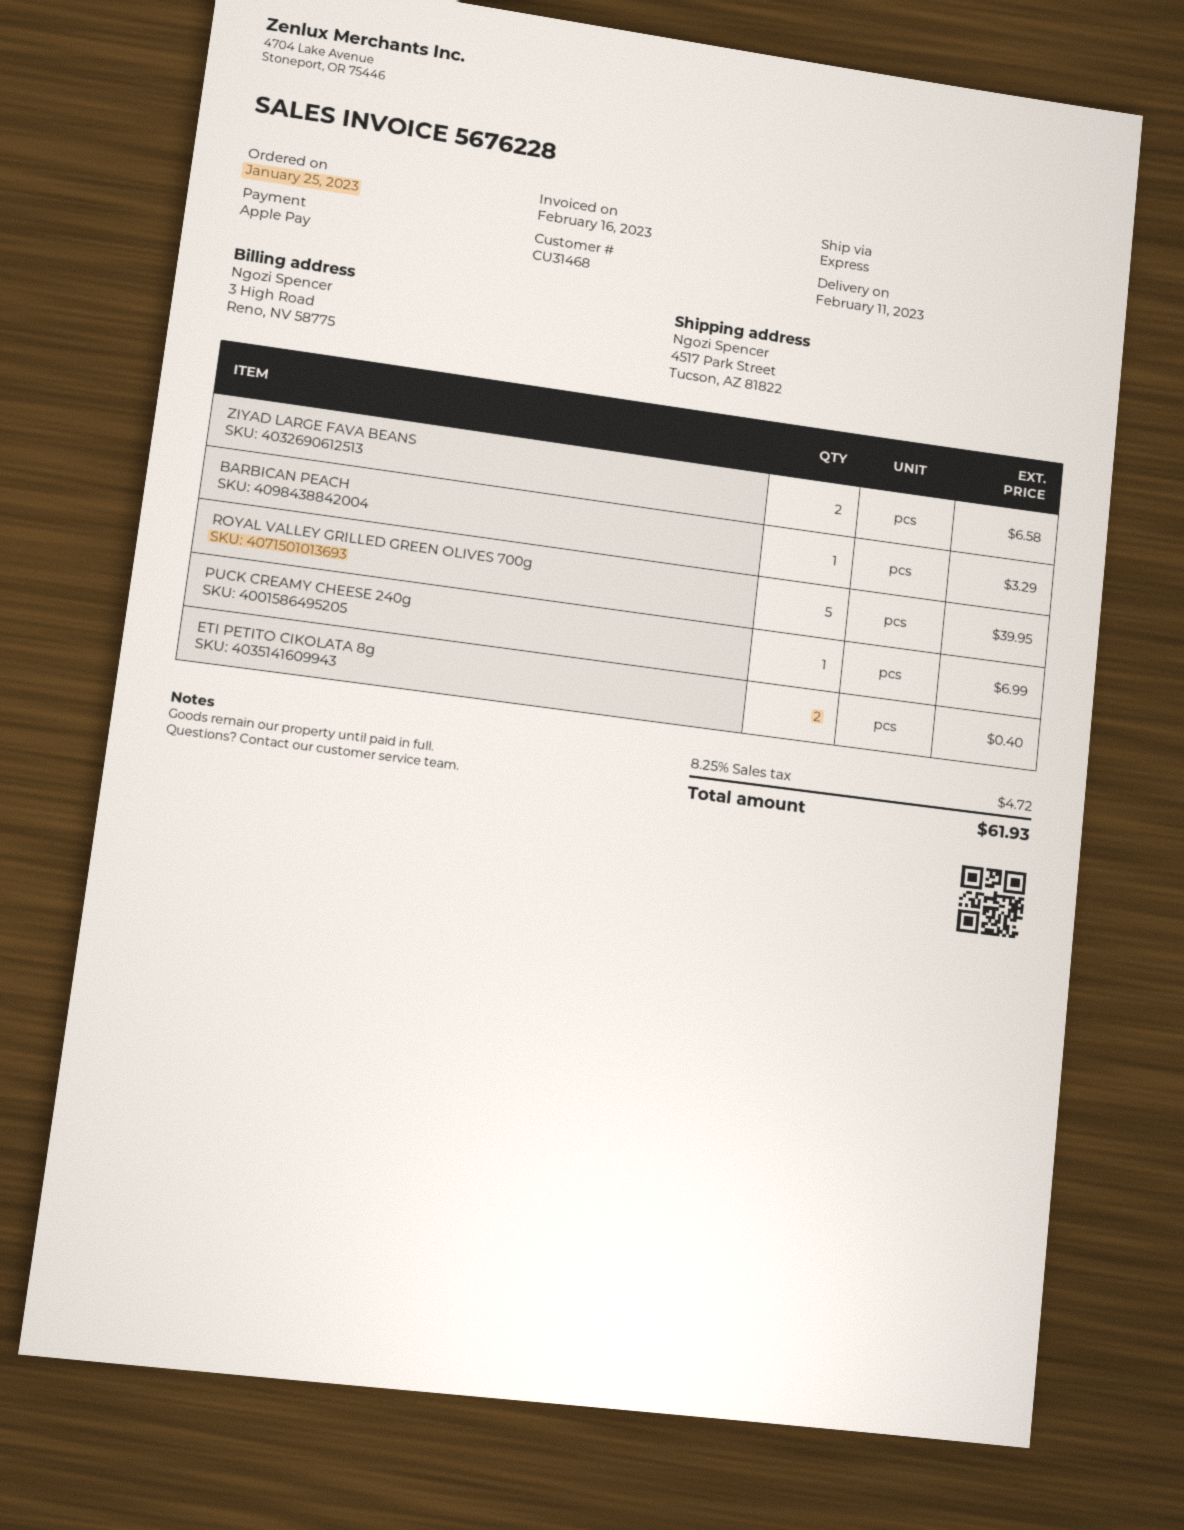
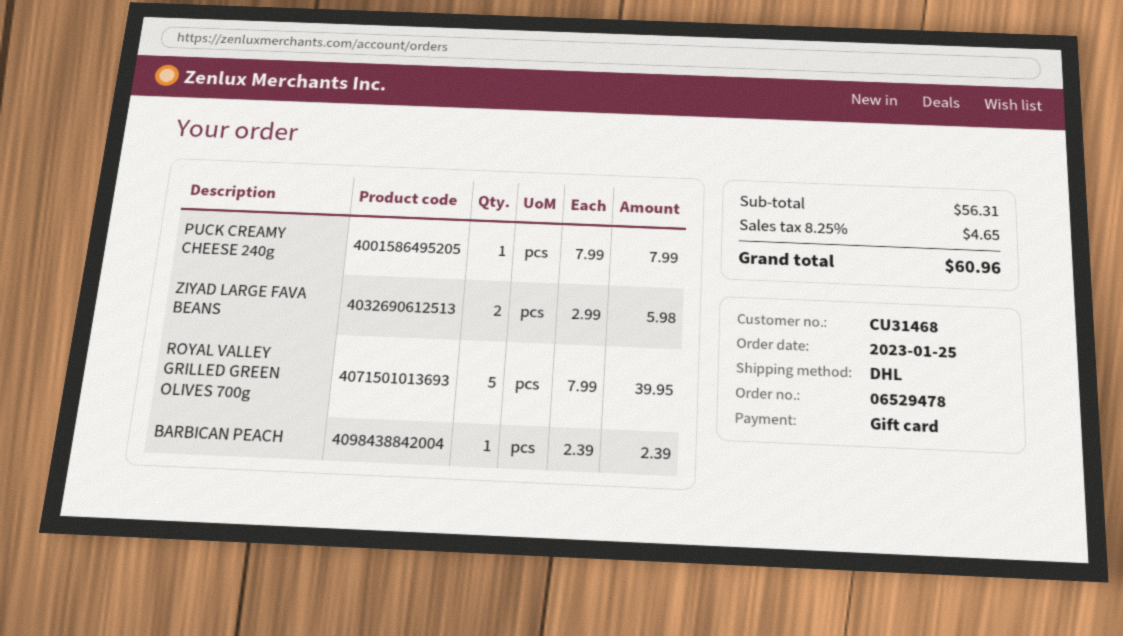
payment method: Apple Pay -> gift card
shipping method: express -> DHL
ZIYAD LARGE FAVA BEANS: 2 for 6.58 -> 2 for 5.98
BARBICAN PEACH: 1 for 3.29 -> 1 for 2.39
PUCK CREAMY CHEESE 240g: 1 for 6.99 -> 1 for 7.99
ETI PETITO CIKOLATA 8g: 2 for 0.40 -> none
tax: 8.25% = 4.72 -> 8.25% = 4.65
total: 61.93 -> 60.96

